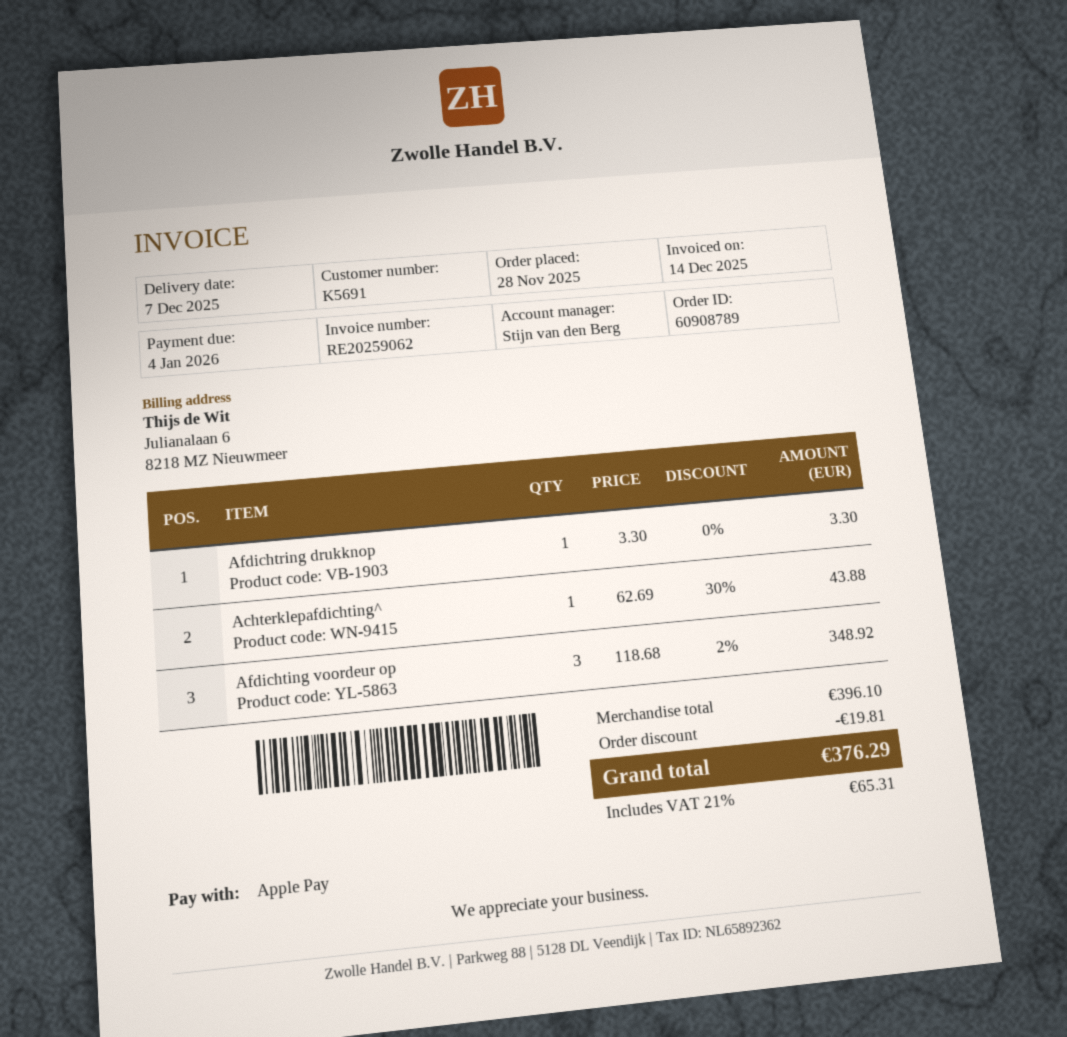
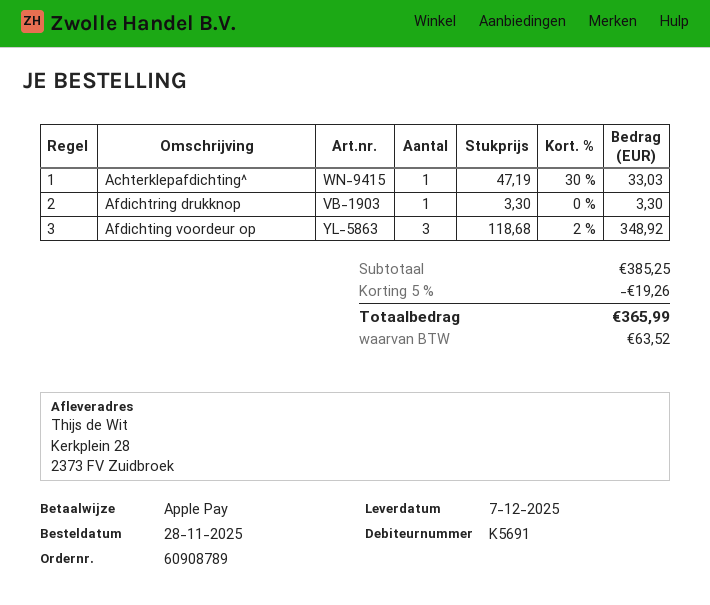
Achterklepafdichting^: 1 x 62.69 - 30% = 43.88 -> 1 x 47.19 - 30% = 33.03
subtotal: 396.10 -> 385.25
discount: 19.81 -> 19.26
tax: 65.31 -> 63.52
total: 376.29 -> 365.99

